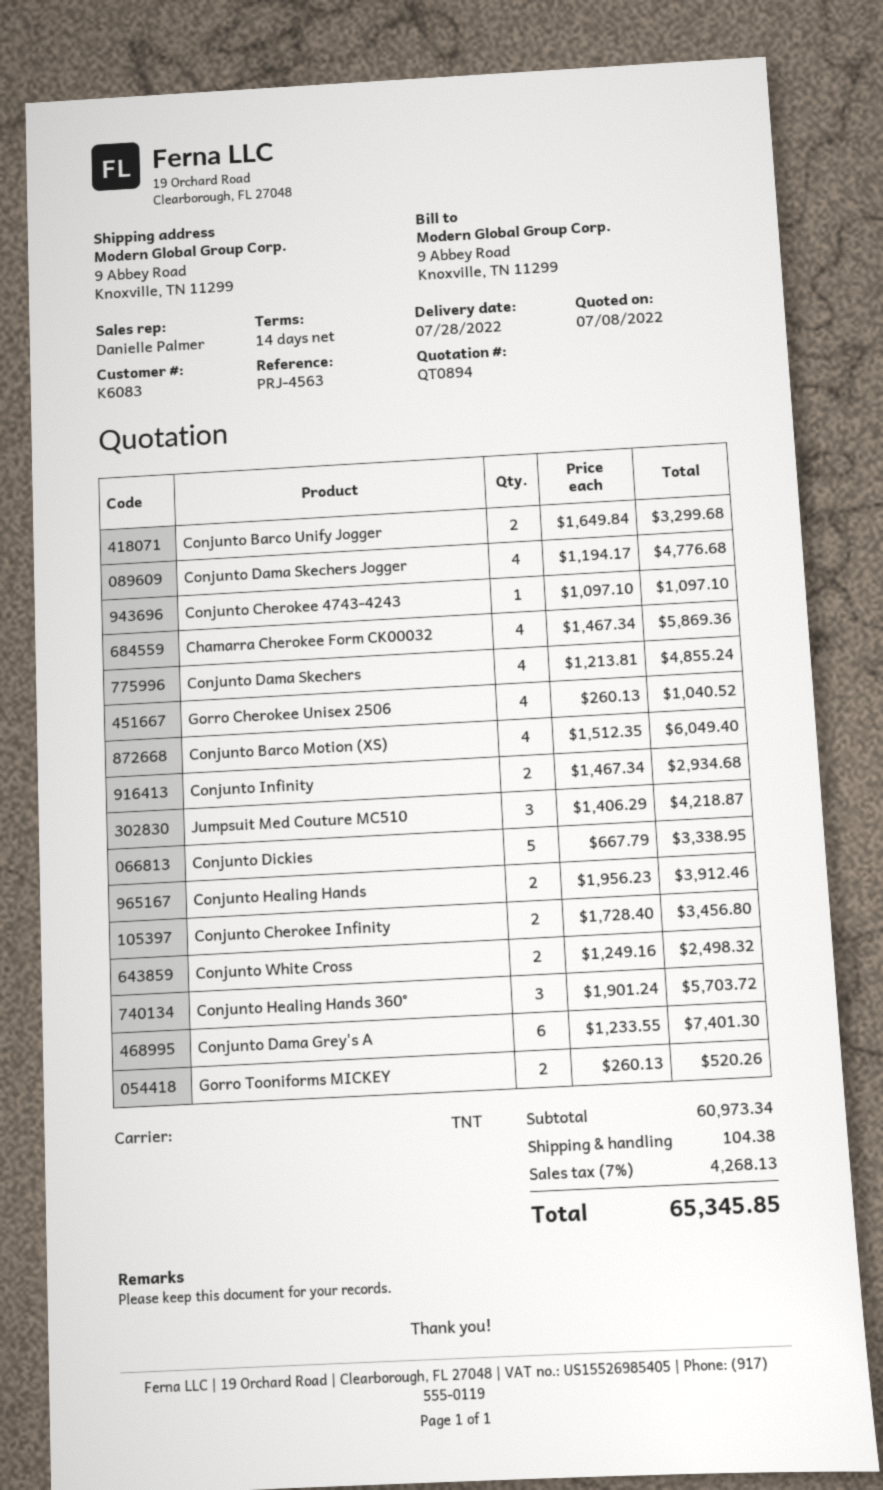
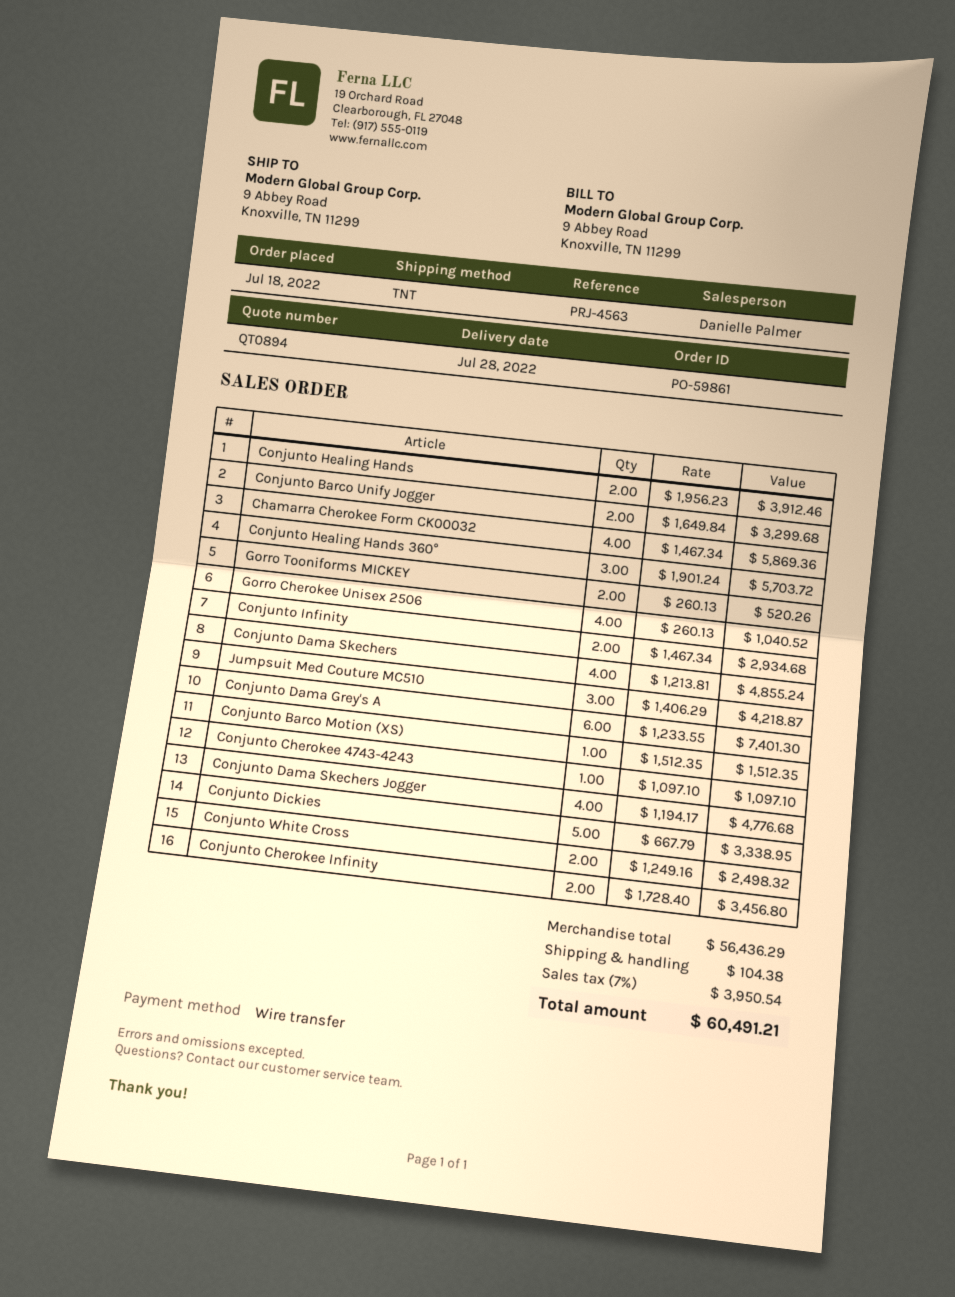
Conjunto Barco Motion (XS): 4 x 1512.35 = 6049.40 -> 1 x 1512.35 = 1512.35
subtotal: 60973.34 -> 56436.29
tax: 7% = 4268.13 -> 7% = 3950.54
total: 65345.85 -> 60491.21

